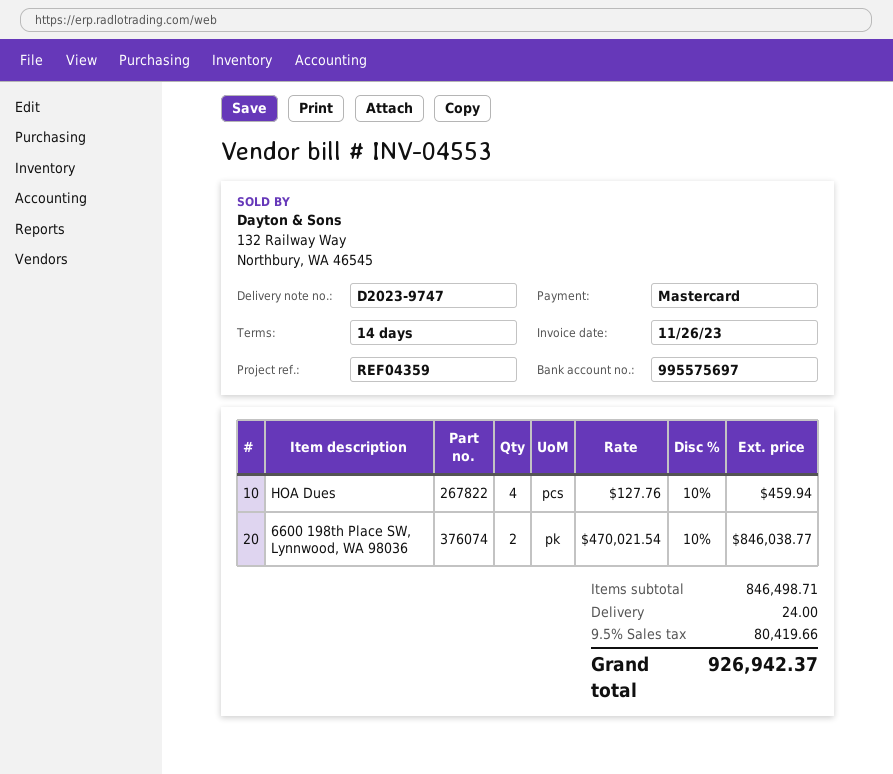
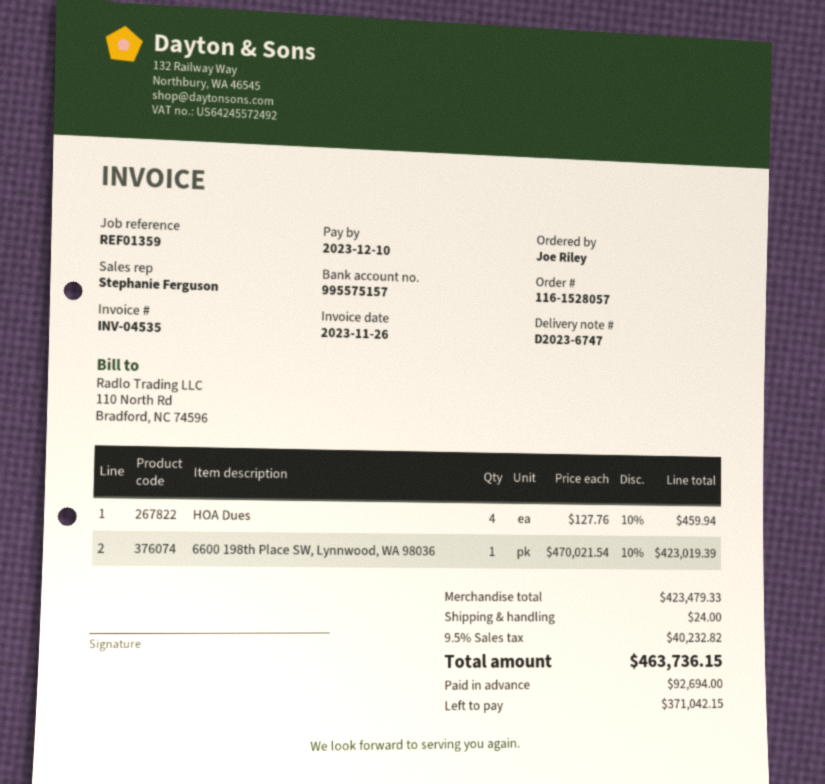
delivery note number: D2023-9747 -> D2023-6747
invoice number: INV-04553 -> INV-04535
reference: REF04359 -> REF01359
bank account: 995575697 -> 995575157
6600 198th Place SW, Lynnwood, WA 98036: 2 x 470021.54 - 10% = 846038.77 -> 1 x 470021.54 - 10% = 423019.39
subtotal: 846498.71 -> 423479.33
tax: 9.5% = 80419.66 -> 9.5% = 40232.82
total: 926942.37 -> 463736.15

